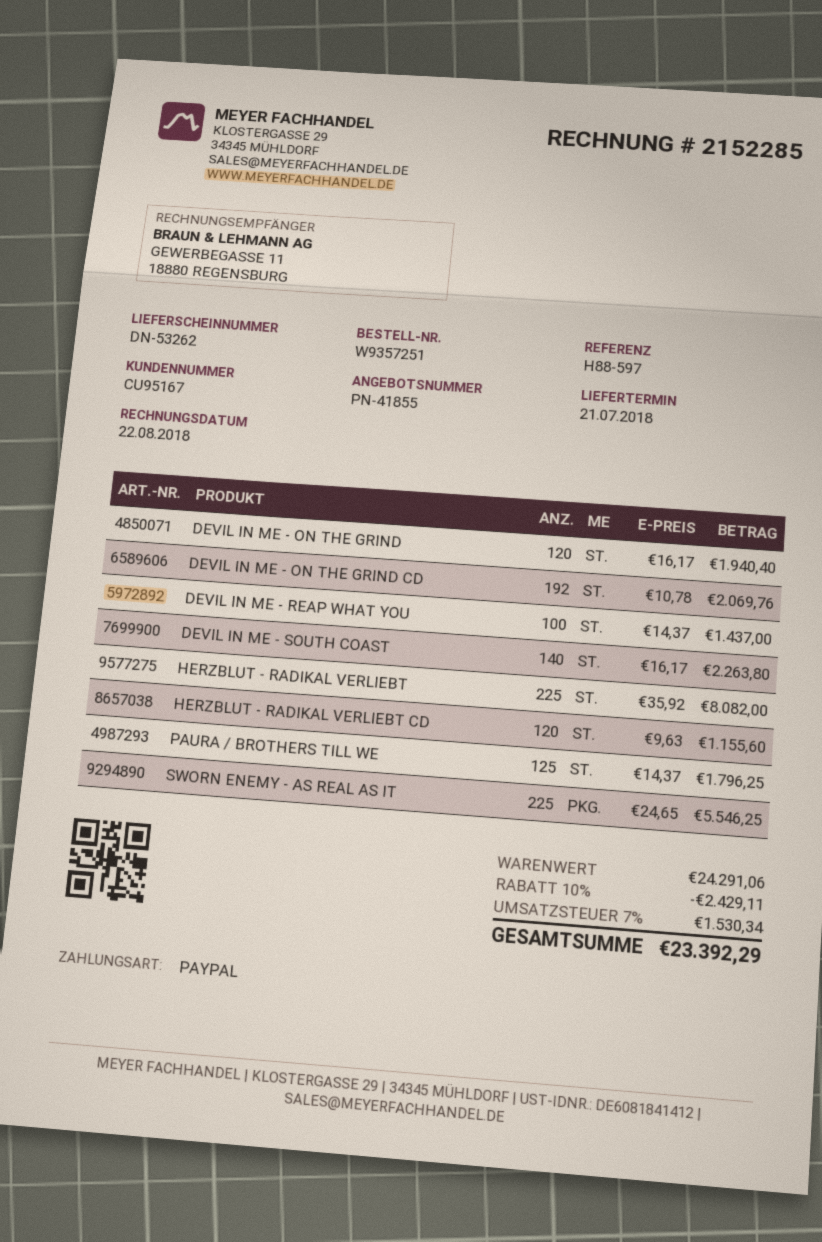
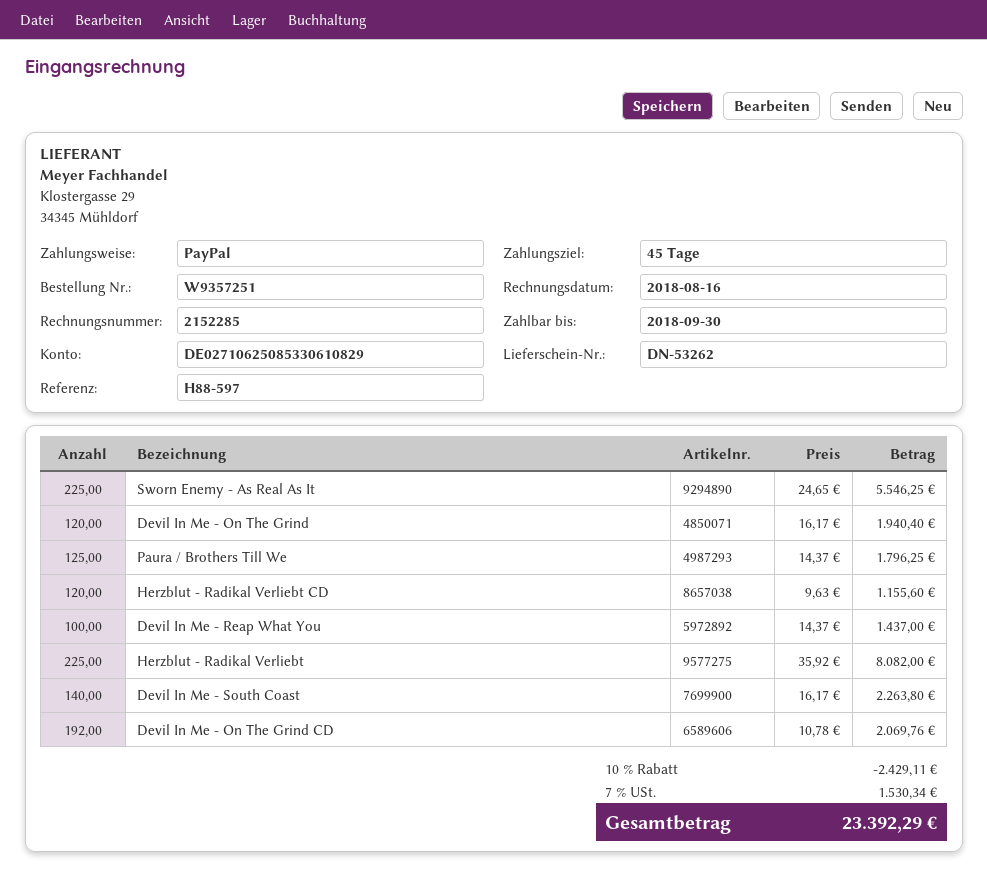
invoice date: 2018-08-22 -> 2018-08-16

